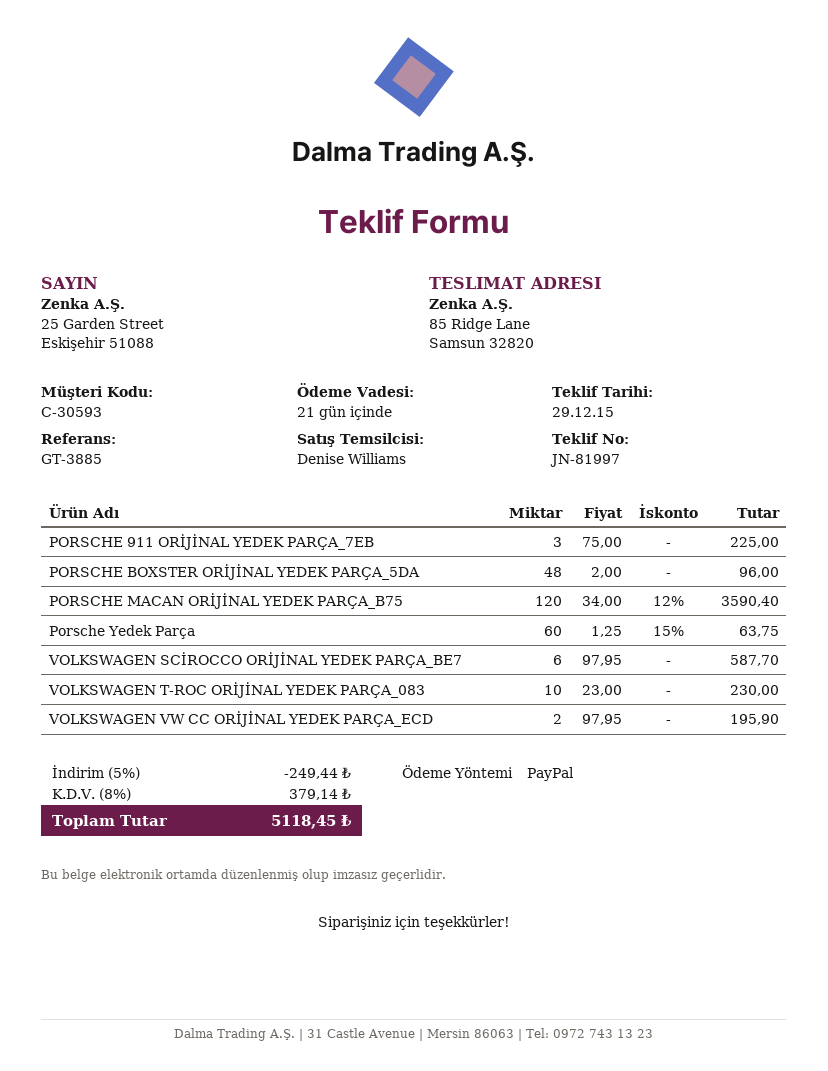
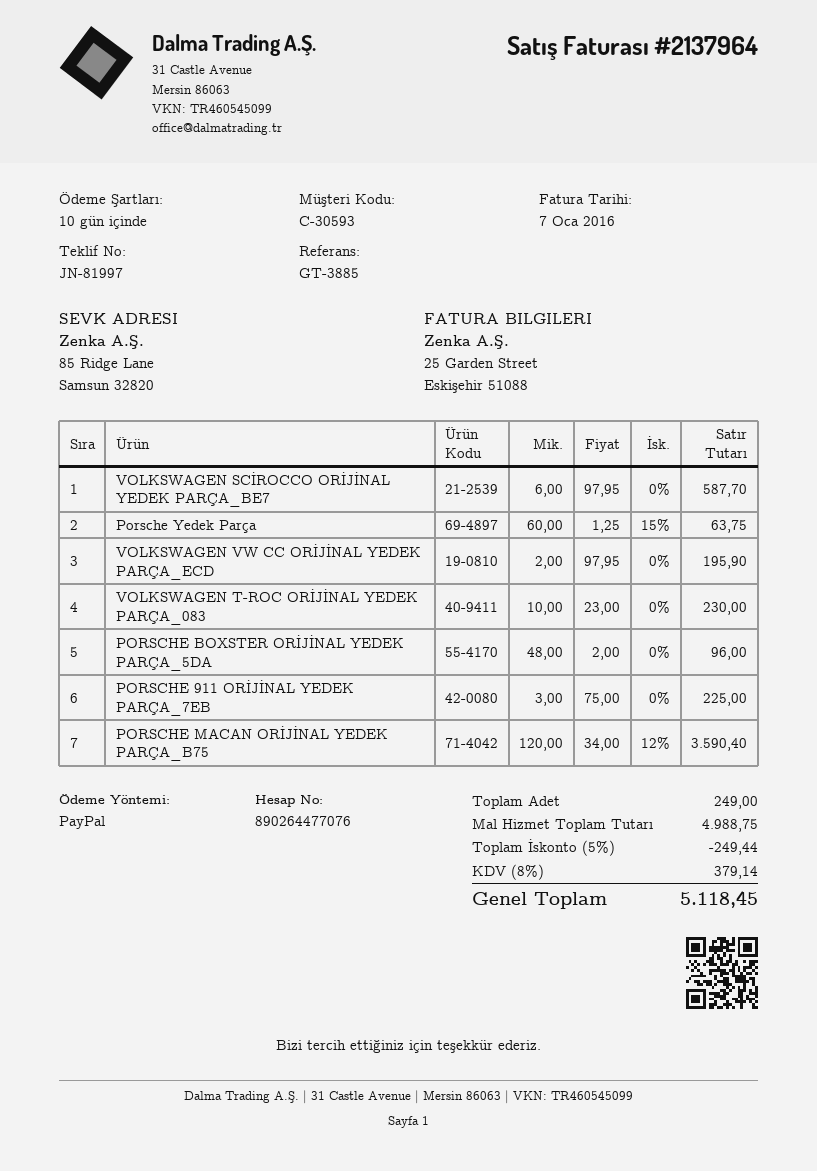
payment terms: 21 days -> 10 days

